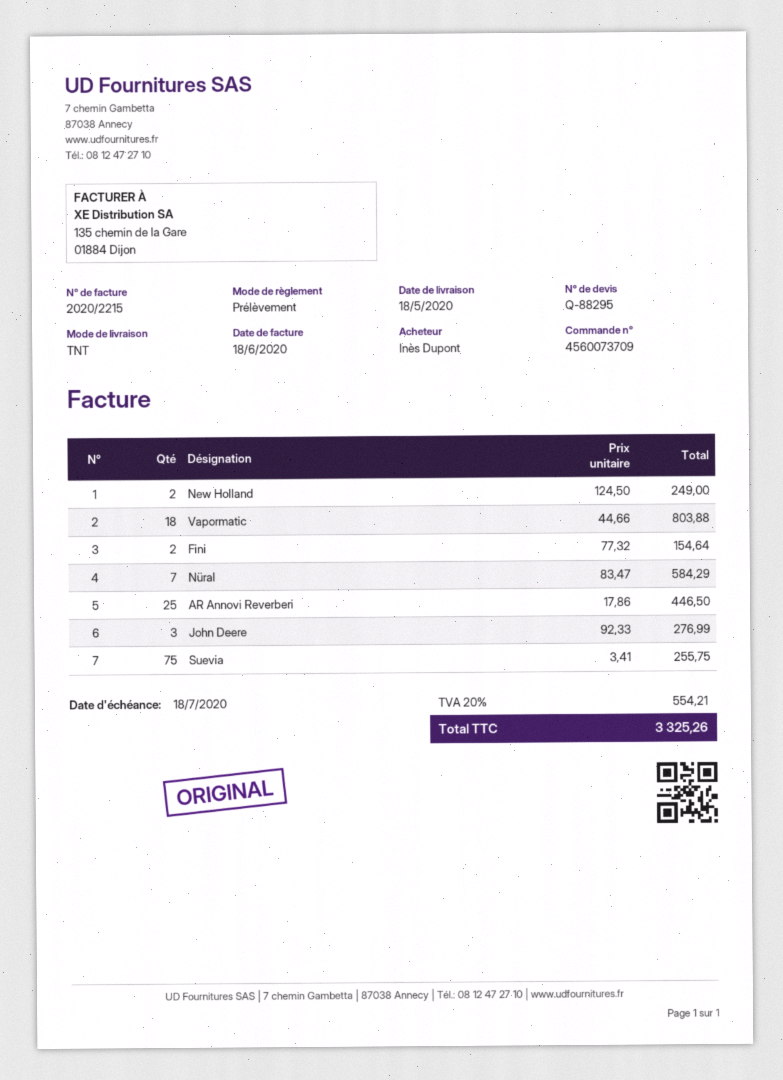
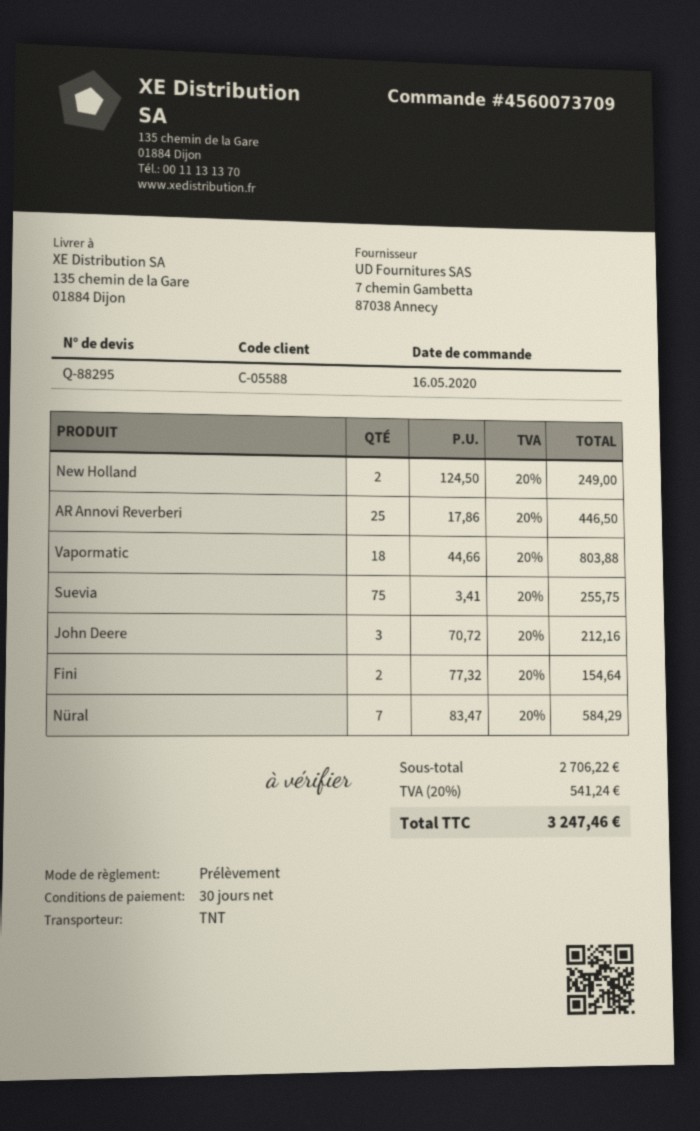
John Deere: 3 x 92.33 = 276.99 -> 3 x 70.72 = 212.16
tax: 20% = 554.21 -> 20% = 541.24
total: 3325.26 -> 3247.46

